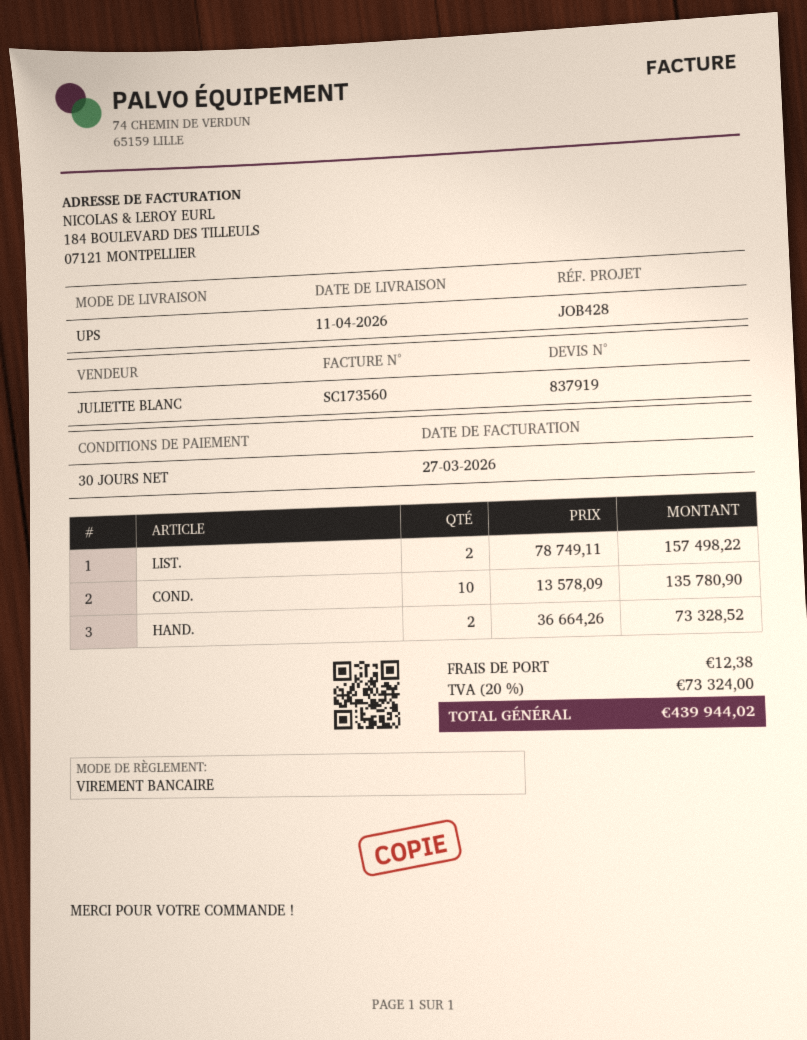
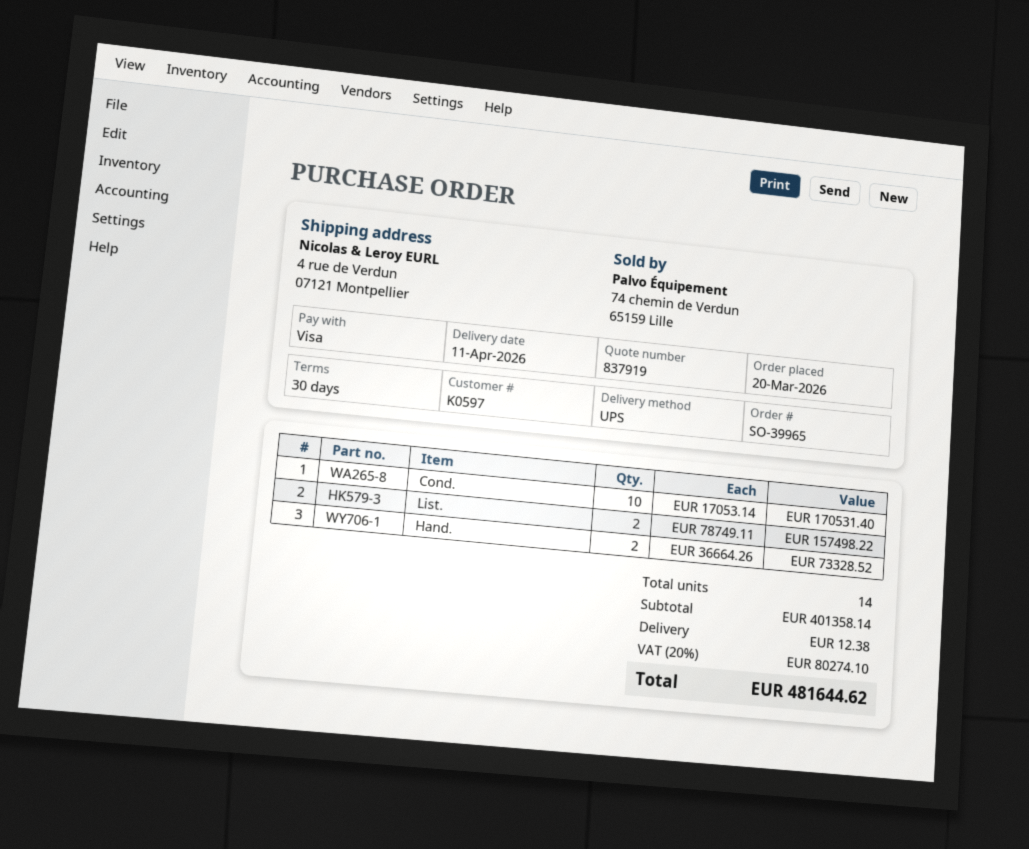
payment method: bank transfer -> Visa
COND.: 10 x 13578.09 = 135780.90 -> 10 x 17053.14 = 170531.40
tax: 20% = 73324.00 -> 20% = 80274.10
total: 439944.02 -> 481644.62

